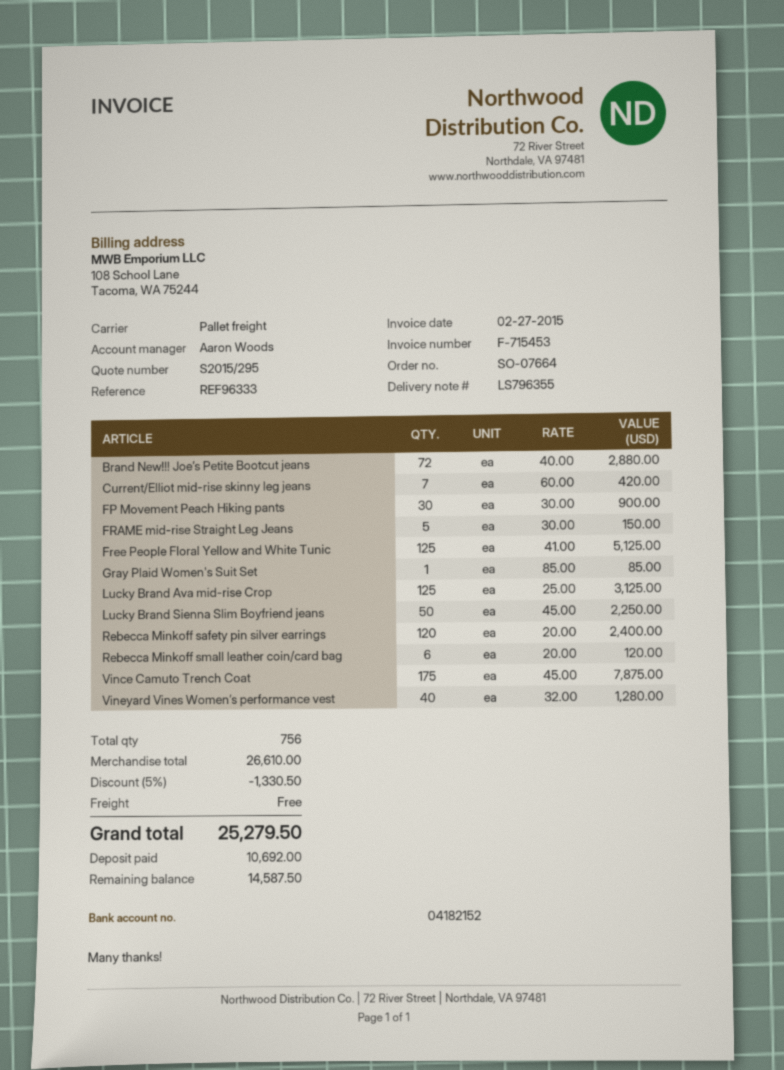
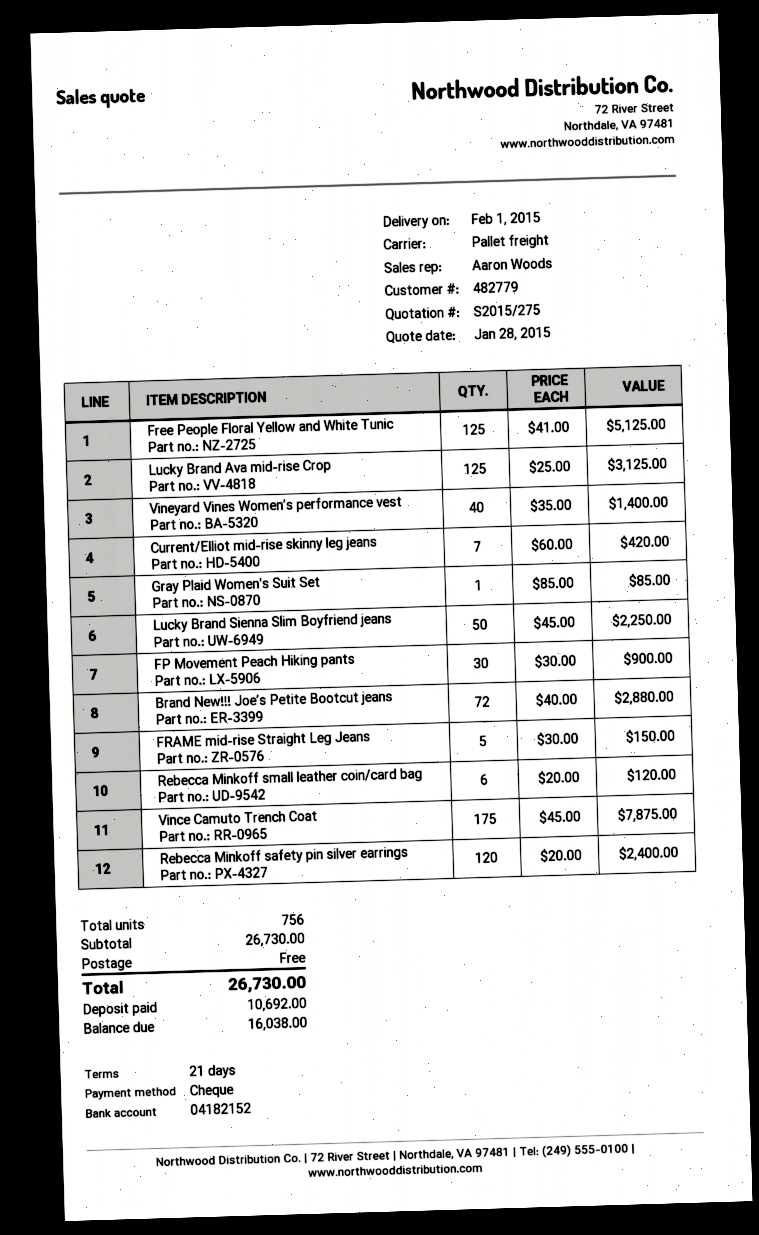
quote number: S2015/295 -> S2015/275
Vineyard Vines Women’s performance vest: 40 x 32.00 = 1280.00 -> 40 x 35.00 = 1400.00
subtotal: 26610.00 -> 26730.00
discount: 5% = 1330.50 -> none
total: 25279.50 -> 26730.00
balance: 14587.50 -> 16038.00

